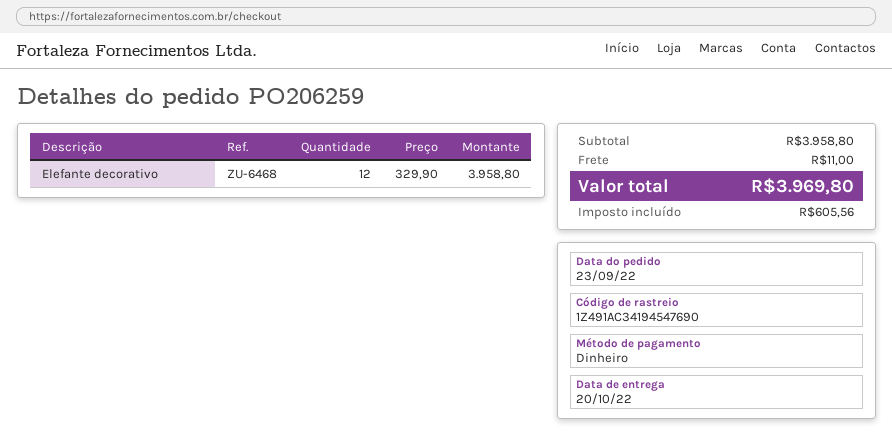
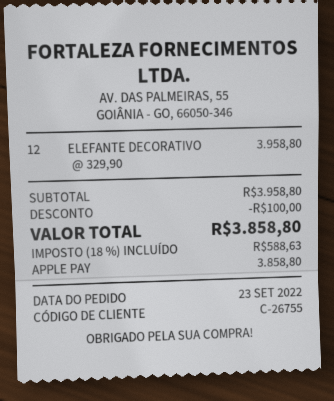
payment method: cash -> Apple Pay
discount: none -> 100.00
shipping: 11.00 -> none
tax: 605.56 -> 588.63
total: 3969.80 -> 3858.80

